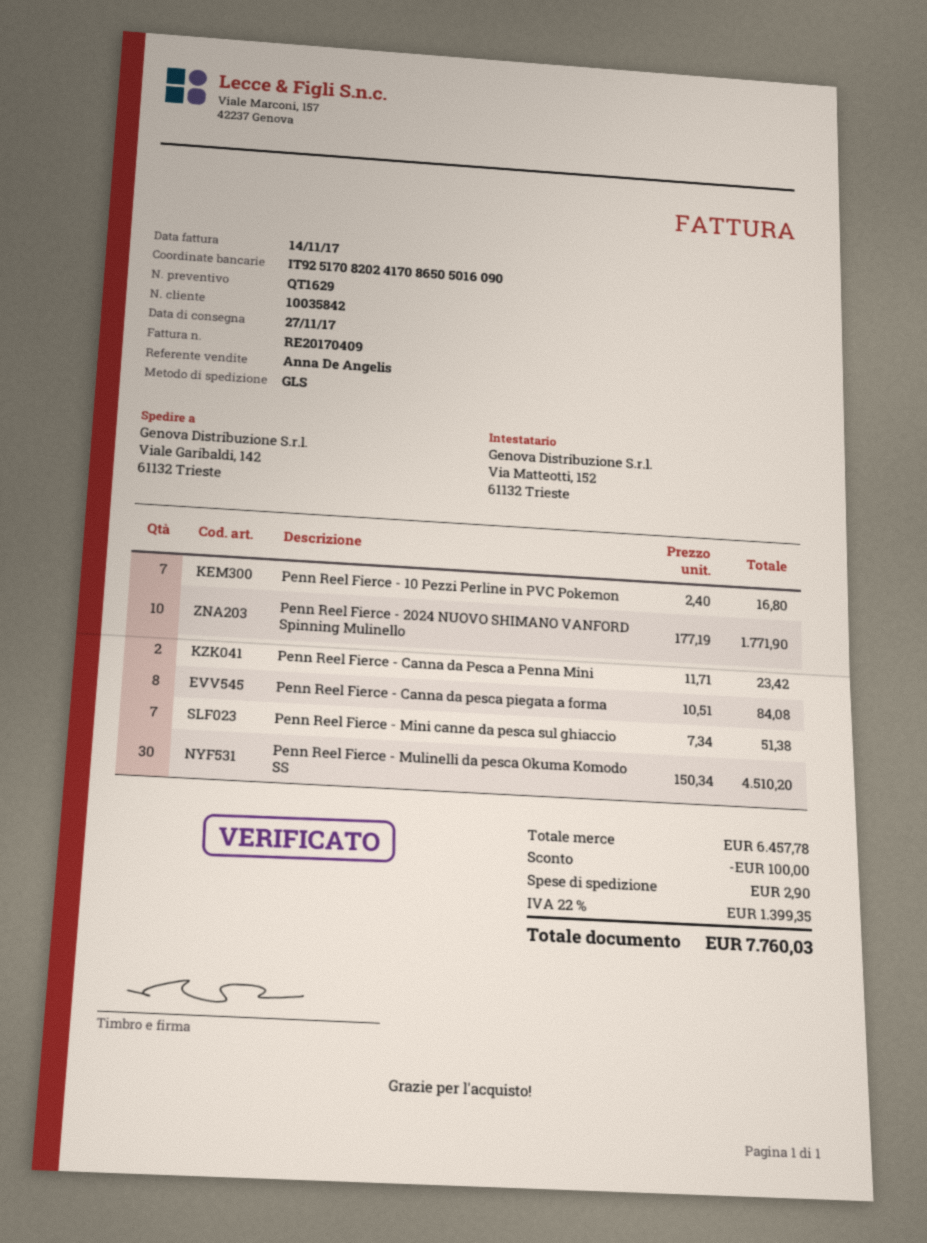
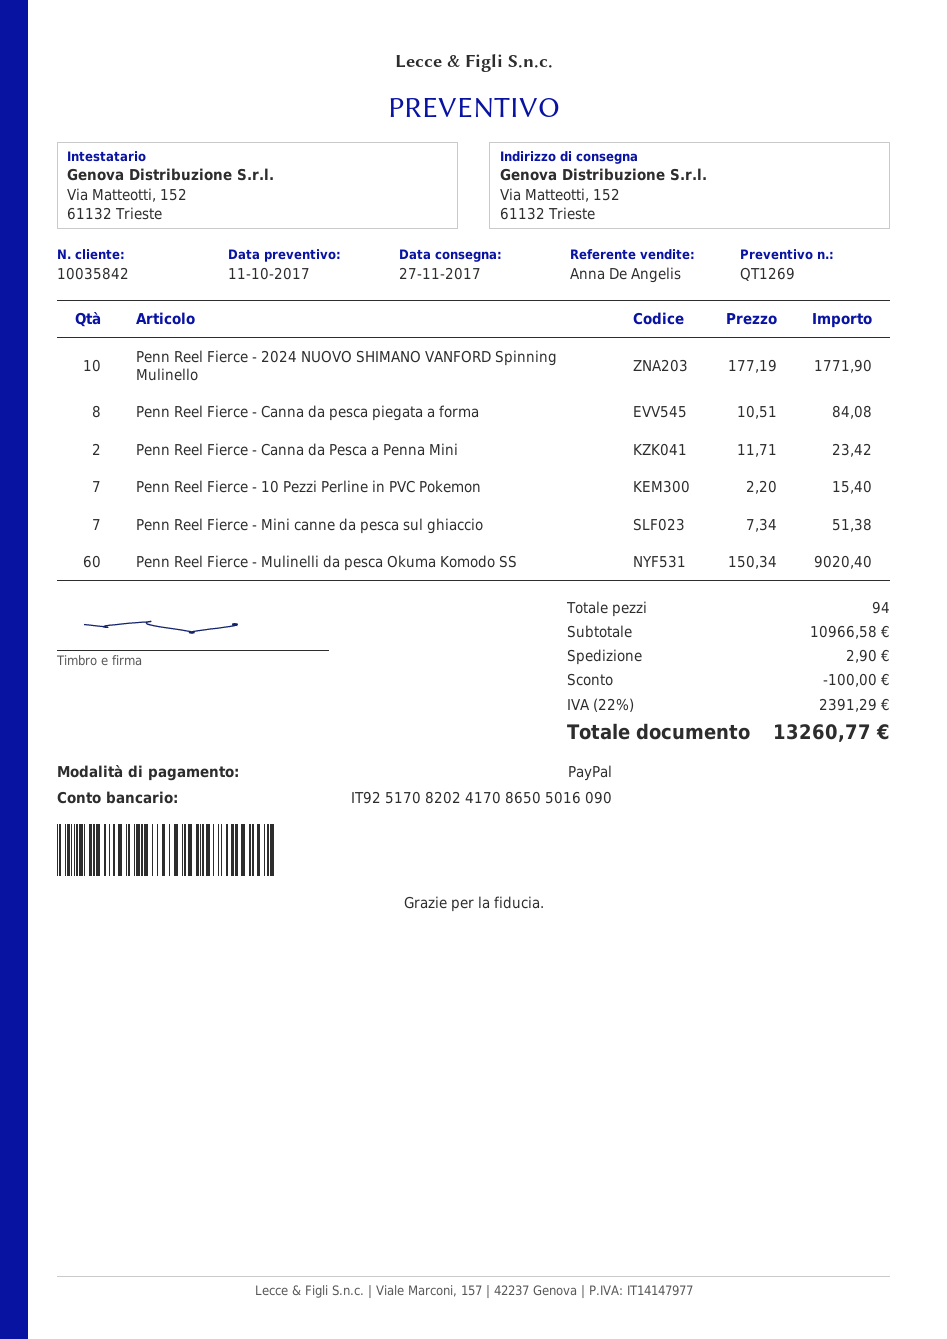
quote number: QT1629 -> QT1269
ship to: Viale Garibaldi, 142, 61132 Trieste -> Via Matteotti, 152, 61132 Trieste
Penn Reel Fierce - 10 Pezzi Perline in PVC Pokemon: 7 x 2.40 = 16.80 -> 7 x 2.20 = 15.40
Penn Reel Fierce - Mulinelli da pesca Okuma Komodo SS: 30 x 150.34 = 4510.20 -> 60 x 150.34 = 9020.40
subtotal: 6457.78 -> 10966.58
tax: 22% = 1399.35 -> 22% = 2391.29
total: 7760.03 -> 13260.77

